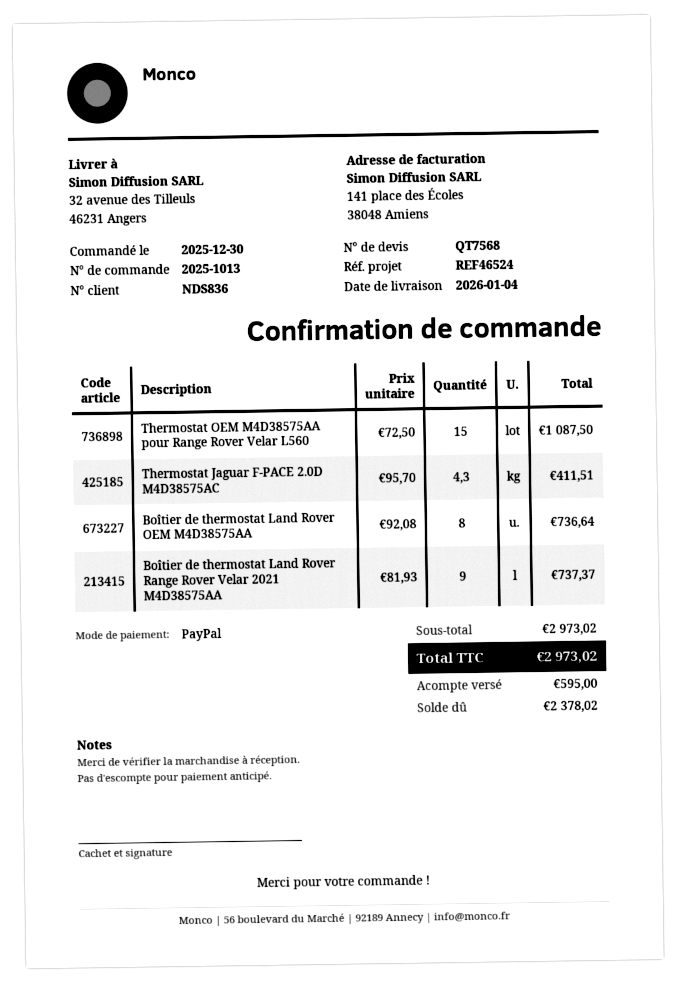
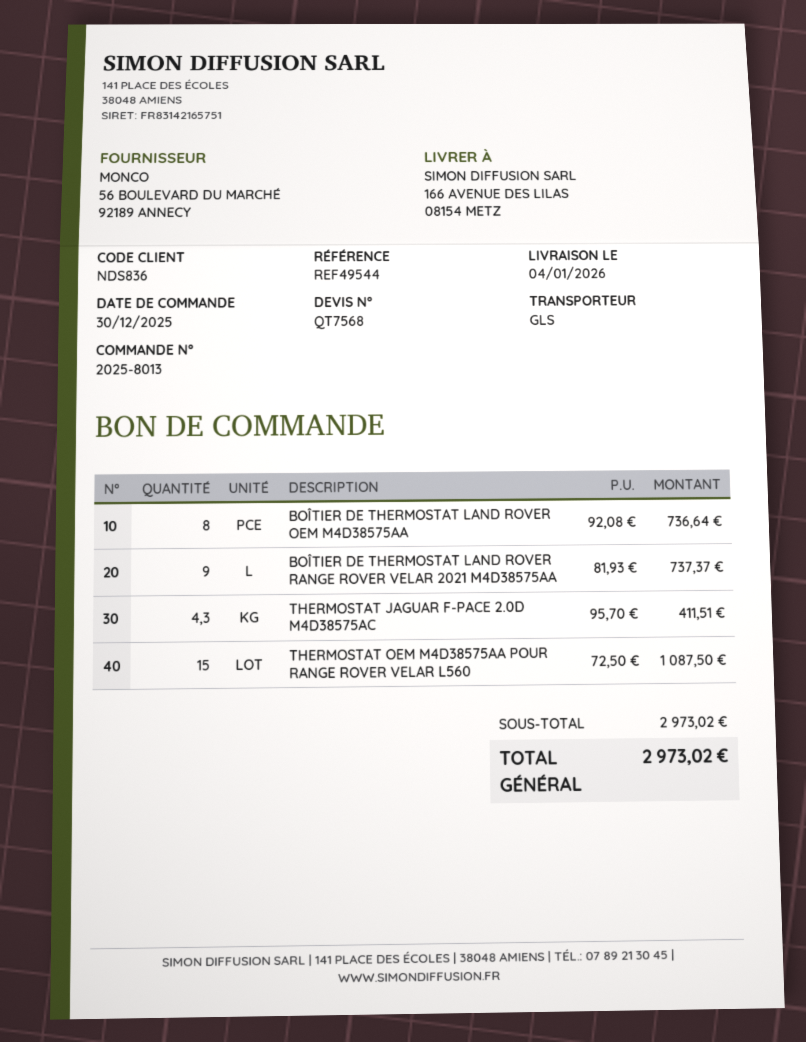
order number: 2025-1013 -> 2025-8013
reference: REF46524 -> REF49544
ship to: 32 avenue des Tilleuls, 46231 Angers -> 166 AVENUE DES LILAS, 08154 METZ

